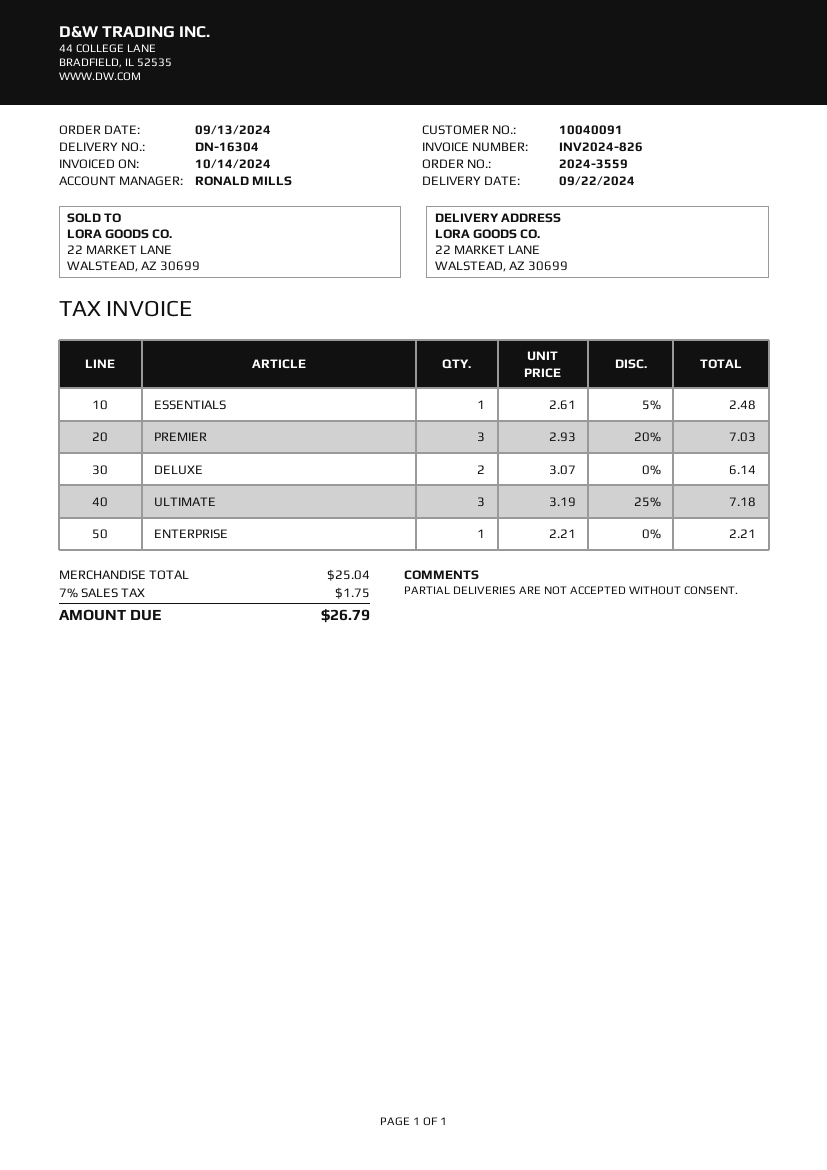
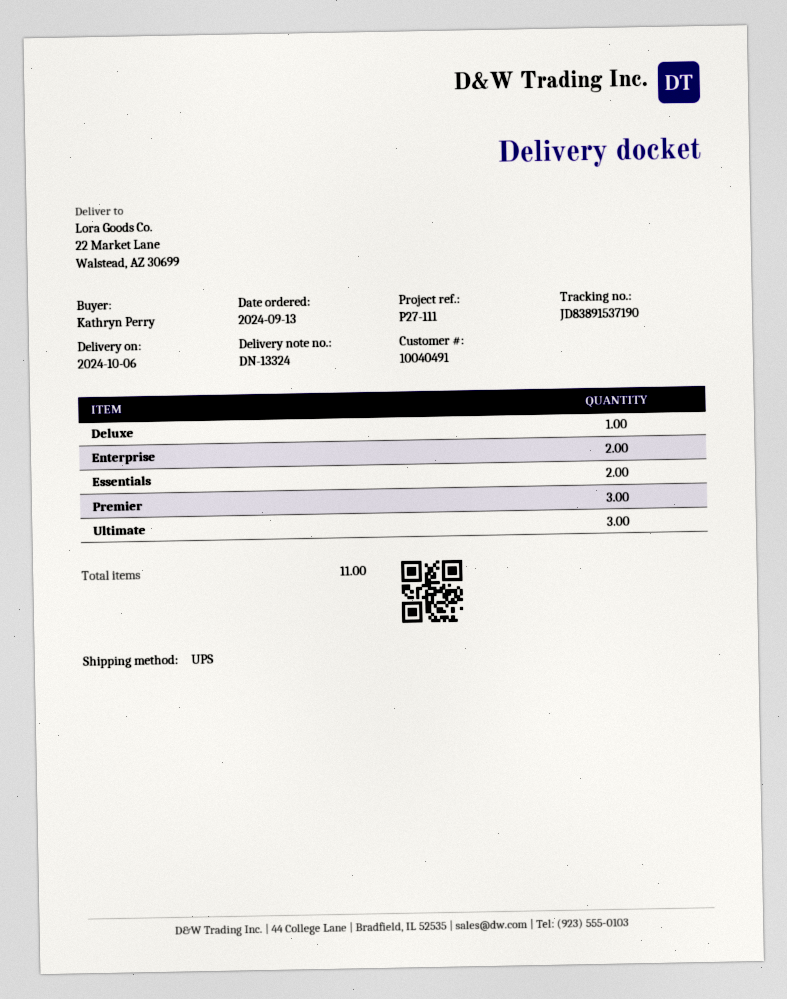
delivery note number: DN-16304 -> DN-13324
delivery date: 2024-09-22 -> 2024-10-06
customer number: 10040091 -> 10040491
ESSENTIALS: 1 -> 2
DELUXE: 2 -> 1
ENTERPRISE: 1 -> 2

